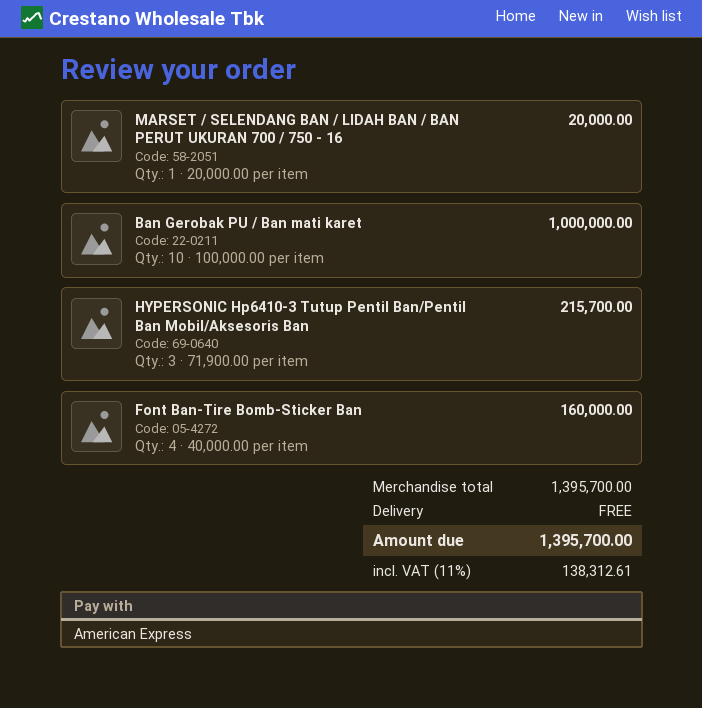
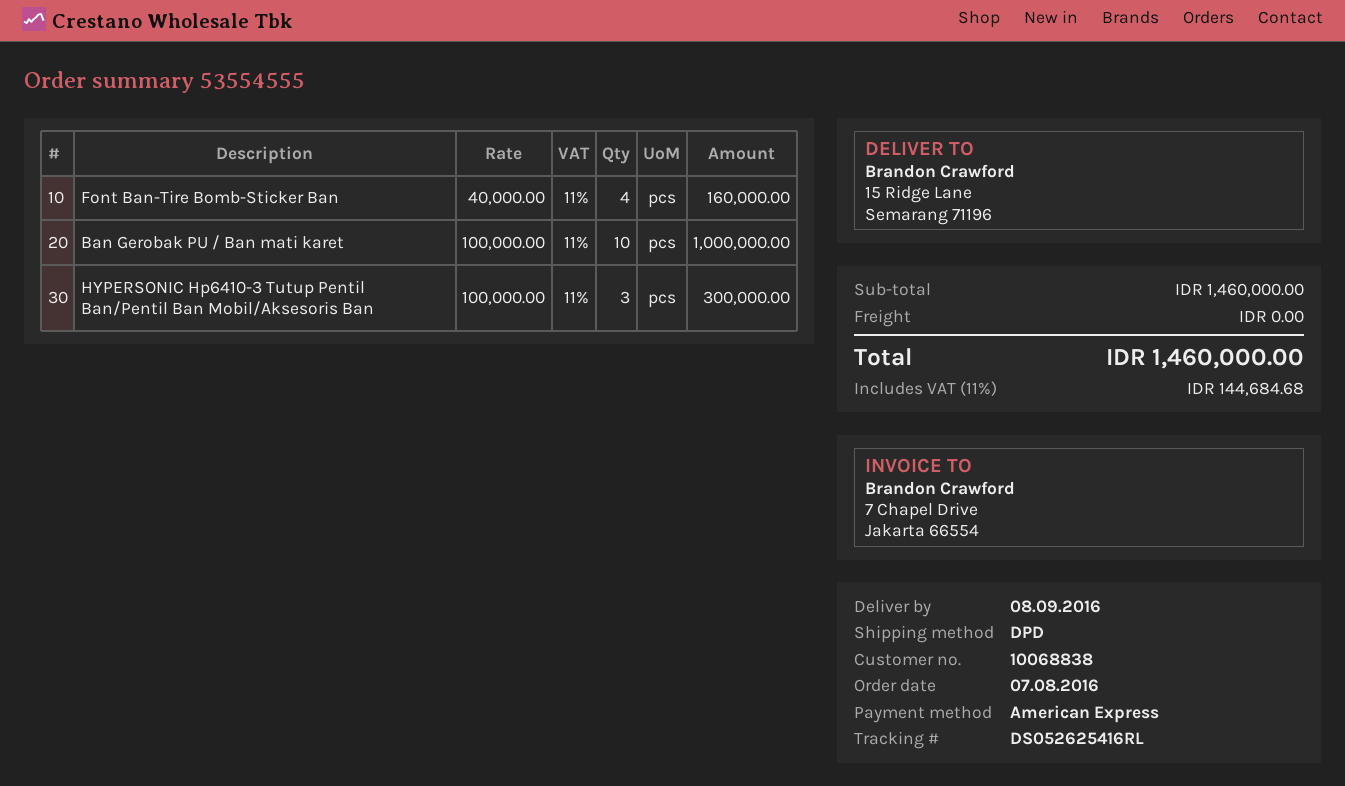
MARSET / SELENDANG BAN / LIDAH BAN / BAN PERUT UKURAN 700 / 750 - 16: 1 x 20000.00 = 20000.00 -> none
HYPERSONIC Hp6410-3 Tutup Pentil Ban/Pentil Ban Mobil/Aksesoris Ban: 3 x 71900.00 = 215700.00 -> 3 x 100000.00 = 300000.00
subtotal: 1395700.00 -> 1460000.00
tax: 11% = 138312.61 -> 11% = 144684.68
total: 1395700.00 -> 1460000.00

